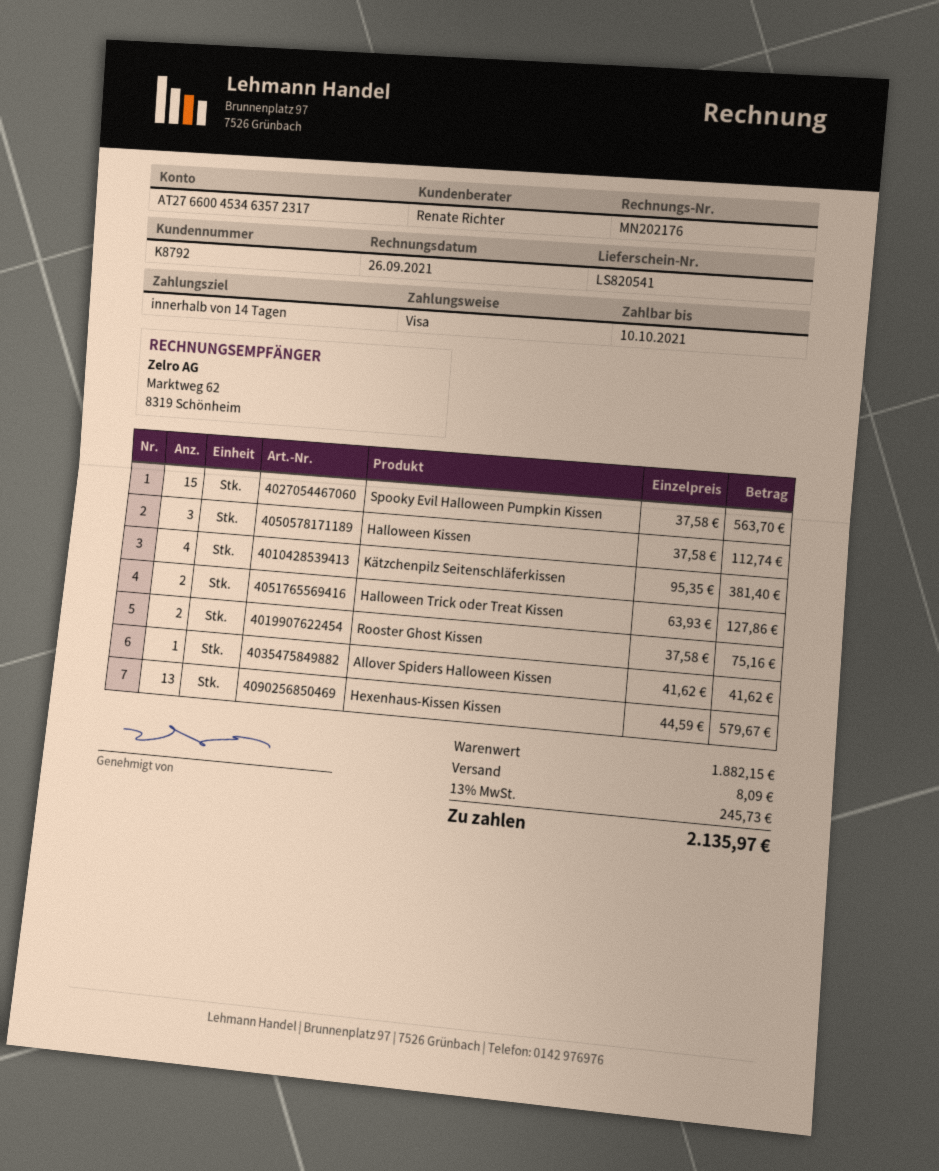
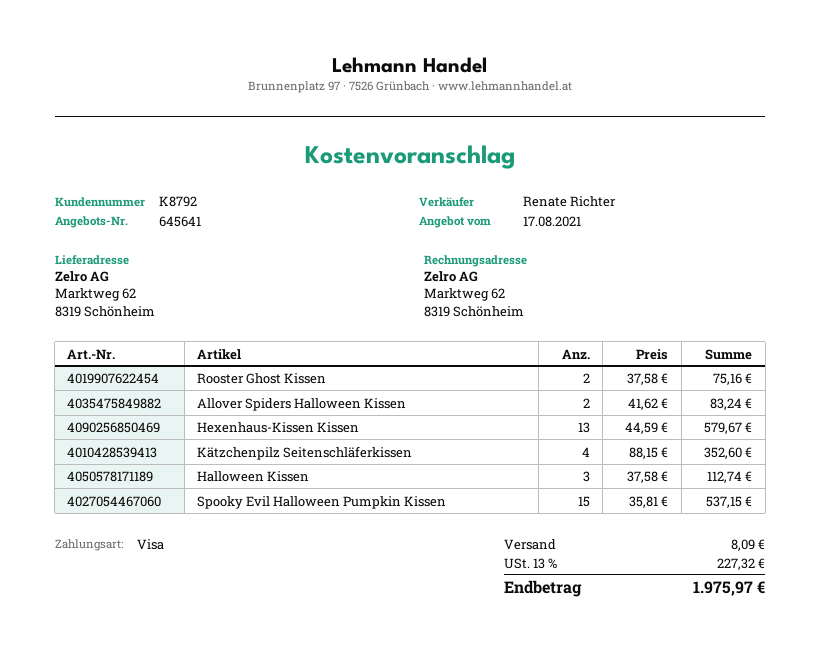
Spooky Evil Halloween Pumpkin Kissen: 15 x 37.58 = 563.70 -> 15 x 35.81 = 537.15
Kätzchenpilz Seitenschläferkissen: 4 x 95.35 = 381.40 -> 4 x 88.15 = 352.60
Halloween Trick oder Treat Kissen: 2 x 63.93 = 127.86 -> none
Allover Spiders Halloween Kissen: 1 x 41.62 = 41.62 -> 2 x 41.62 = 83.24
tax: 13% = 245.73 -> 13% = 227.32
total: 2135.97 -> 1975.97

